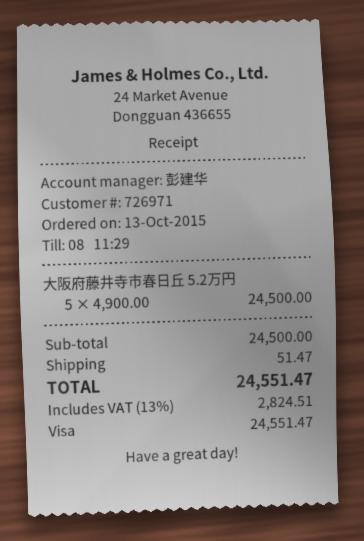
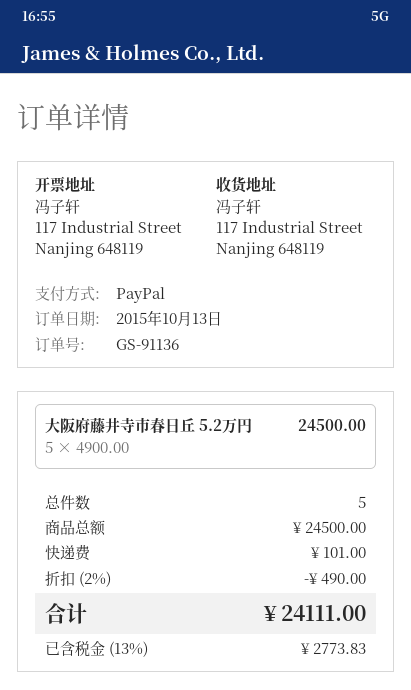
payment method: Visa -> PayPal
discount: none -> 2% = 490.00
shipping: 51.47 -> 101.00
tax: 13% = 2824.51 -> 13% = 2773.83
total: 24551.47 -> 24111.00

